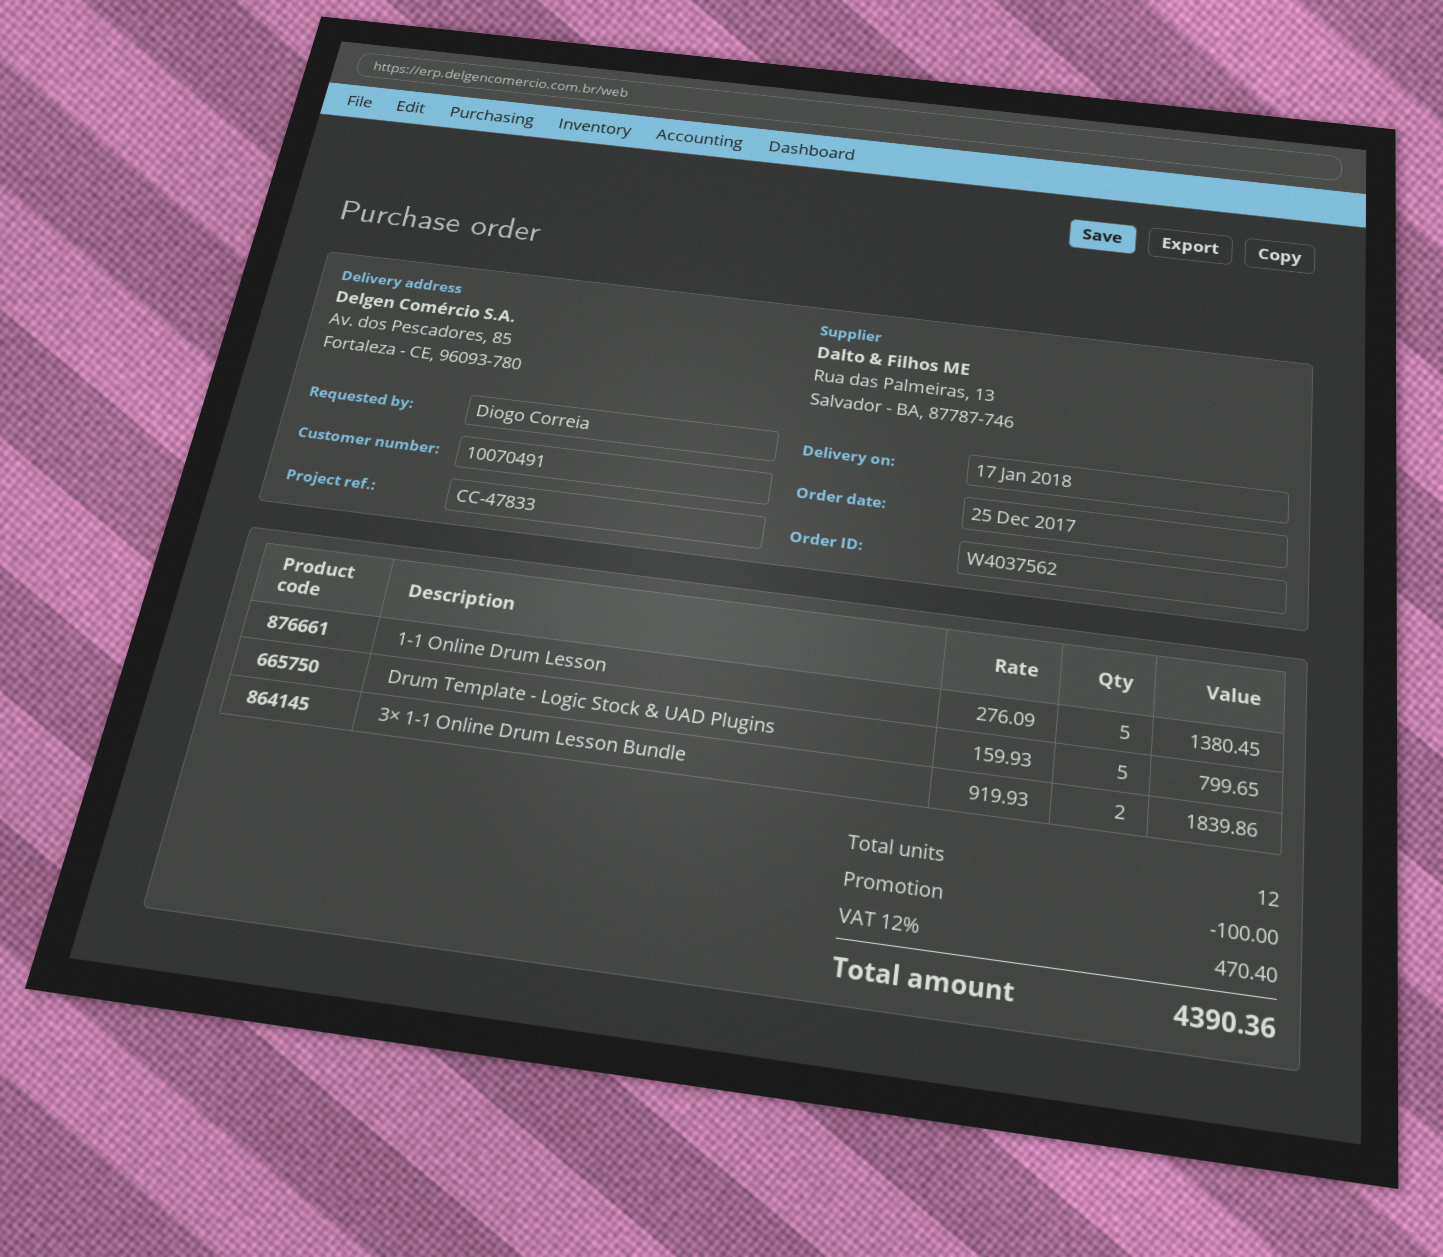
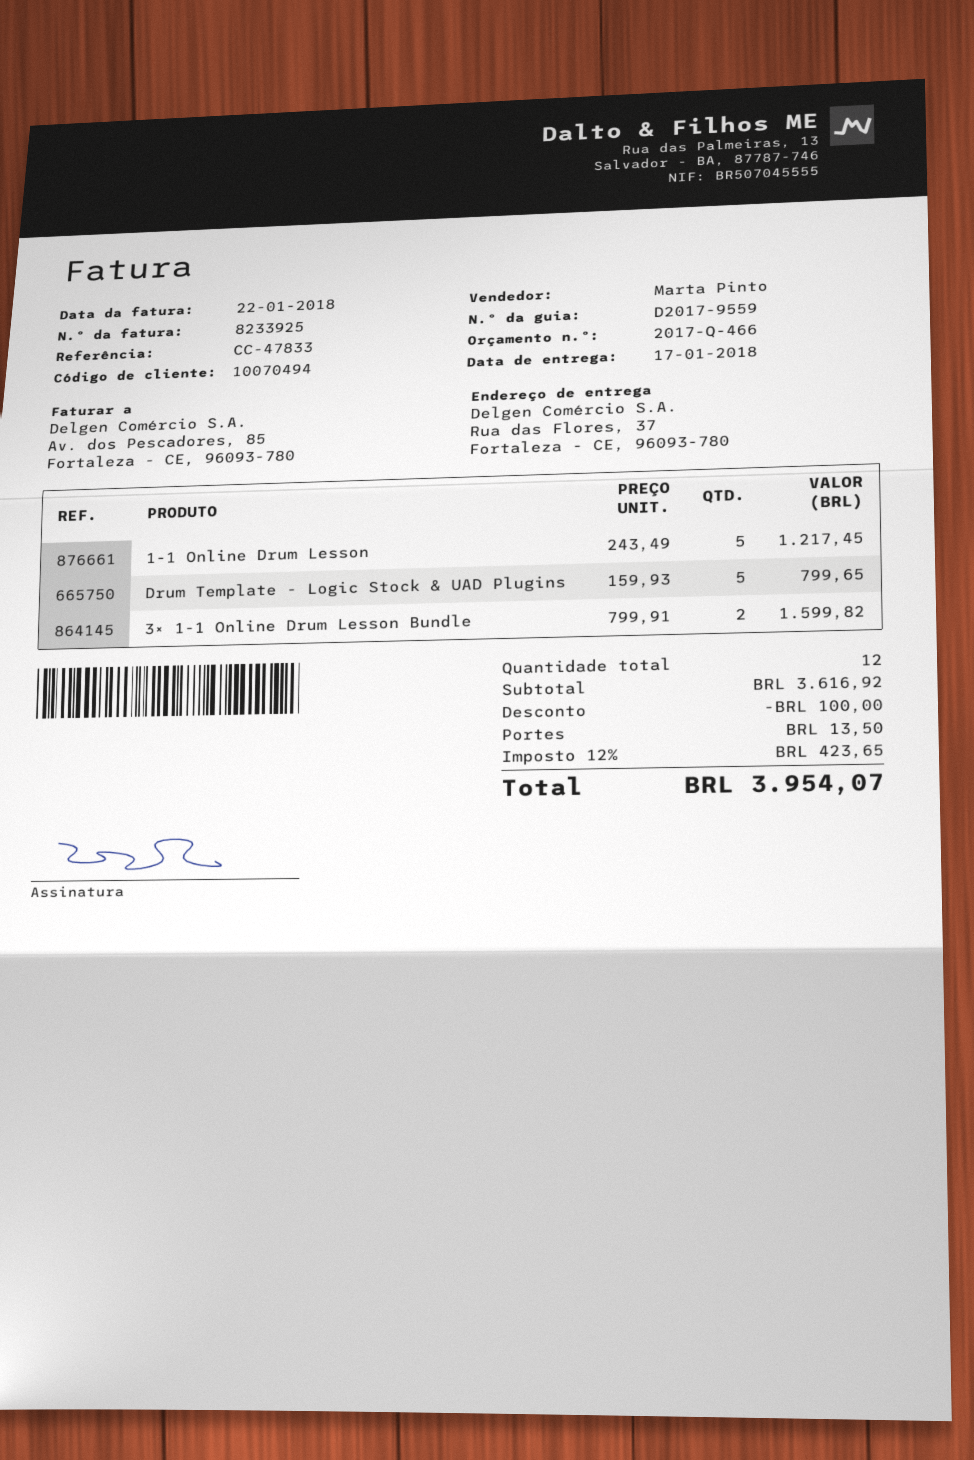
customer number: 10070491 -> 10070494
ship to: Av. dos Pescadores, 85, Fortaleza - CE, 96093-780 -> Rua das Flores, 37, Fortaleza - CE, 96093-780
1-1 Online Drum Lesson: 5 x 276.09 = 1380.45 -> 5 x 243.49 = 1217.45
3× 1-1 Online Drum Lesson Bundle: 2 x 919.93 = 1839.86 -> 2 x 799.91 = 1599.82
shipping: none -> 13.50
tax: 12% = 470.40 -> 12% = 423.65
total: 4390.36 -> 3954.07

